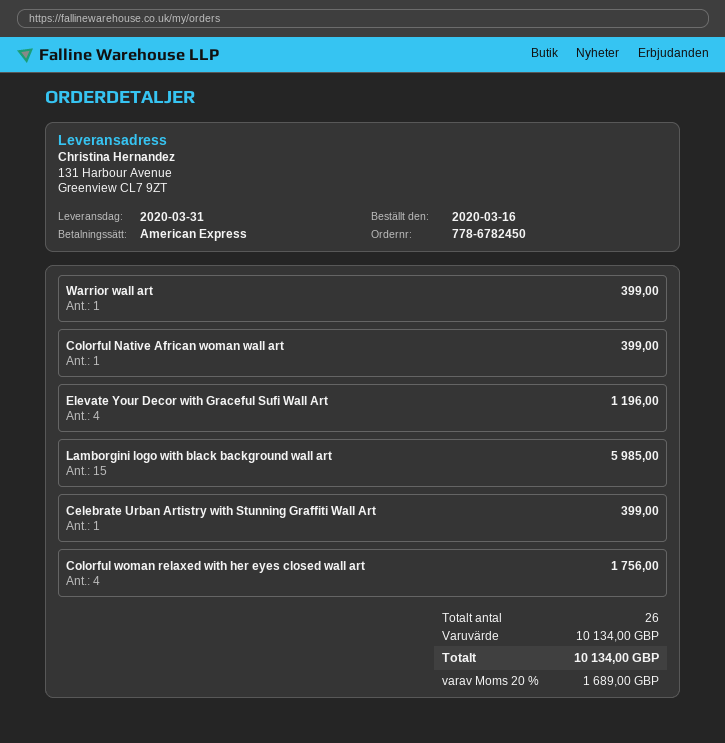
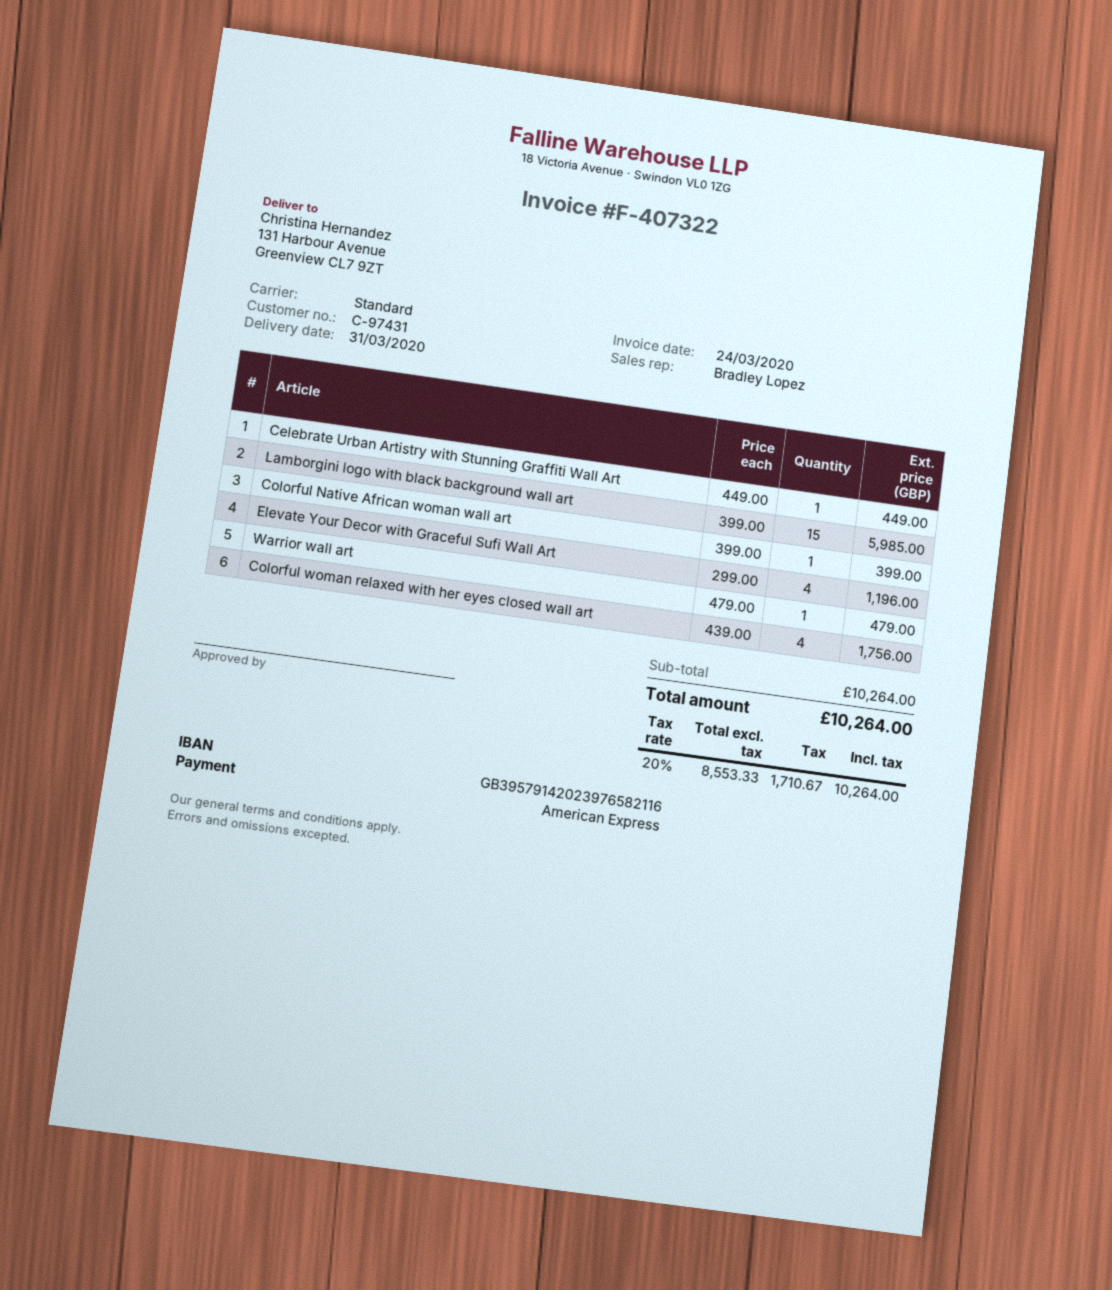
Warrior wall art: 1 for 399.00 -> 1 for 479.00
Celebrate Urban Artistry with Stunning Graffiti Wall Art: 1 for 399.00 -> 1 for 449.00
subtotal: 10134.00 -> 10264.00
tax: 20% = 1689.00 -> 20% = 1710.67
total: 10134.00 -> 10264.00

